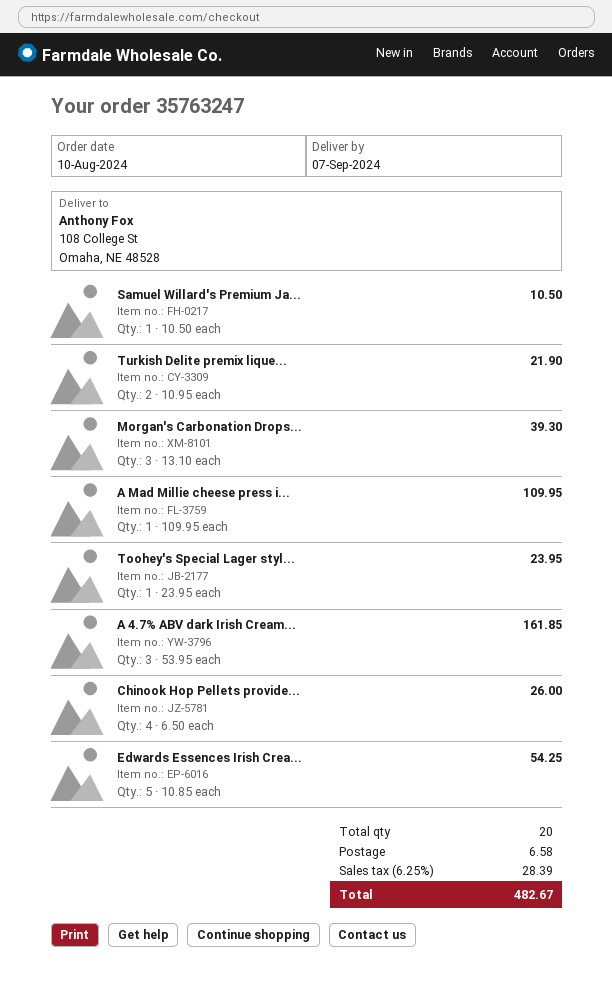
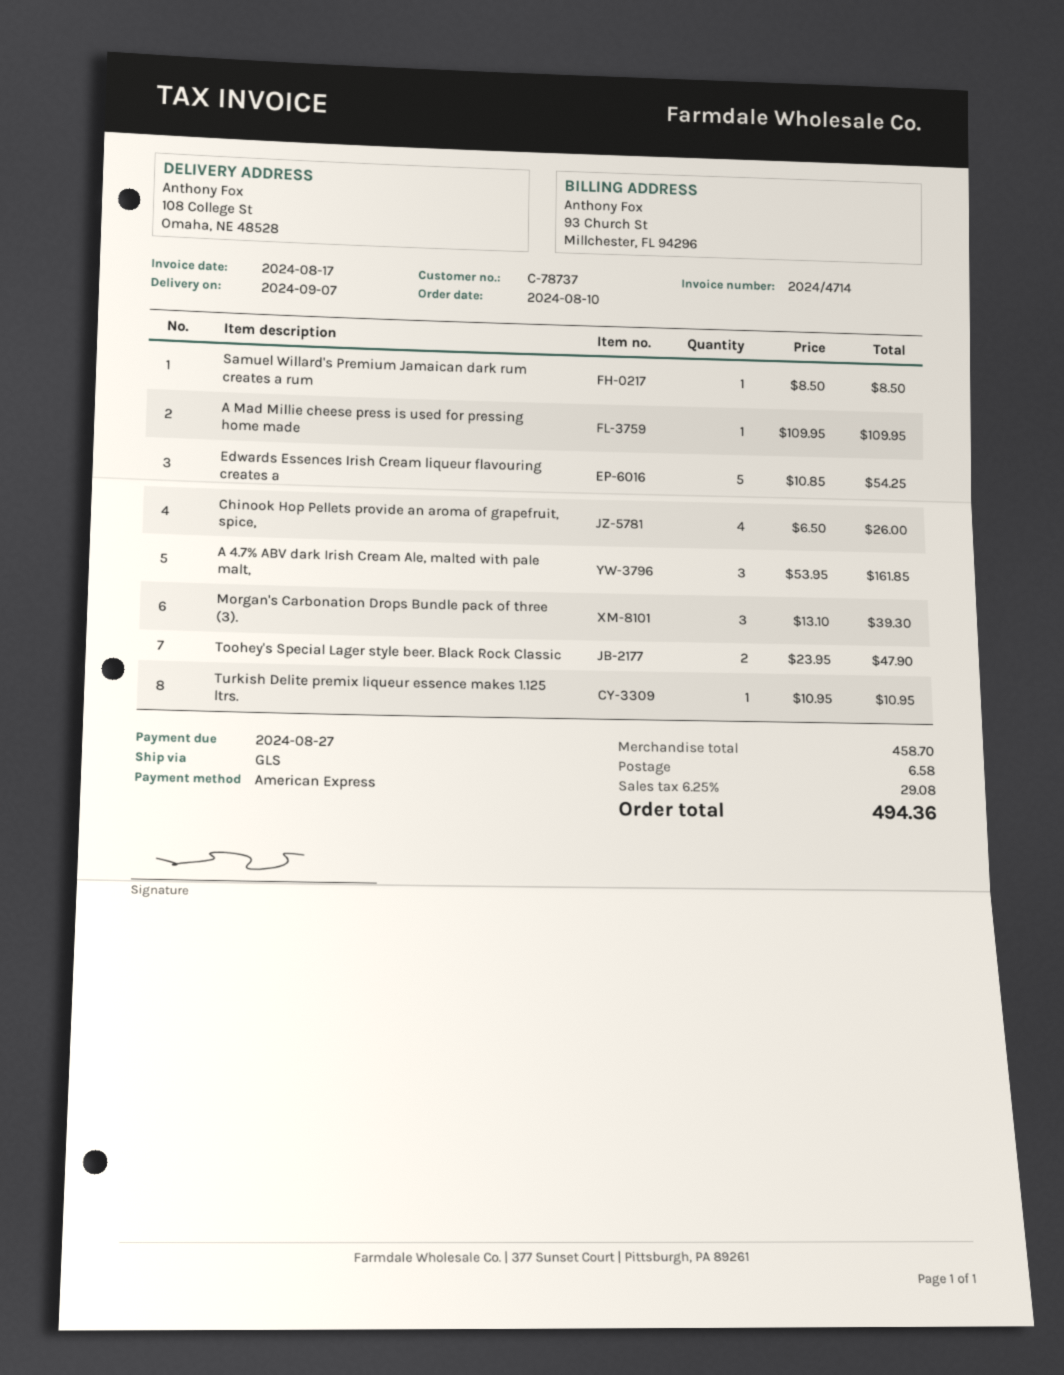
Samuel Willard's Premium Ja...: 1 x 10.50 = 10.50 -> 1 x 8.50 = 8.50
Turkish Delite premix lique...: 2 x 10.95 = 21.90 -> 1 x 10.95 = 10.95
Toohey's Special Lager styl...: 1 x 23.95 = 23.95 -> 2 x 23.95 = 47.90
tax: 6.25% = 28.39 -> 6.25% = 29.08
total: 482.67 -> 494.36

